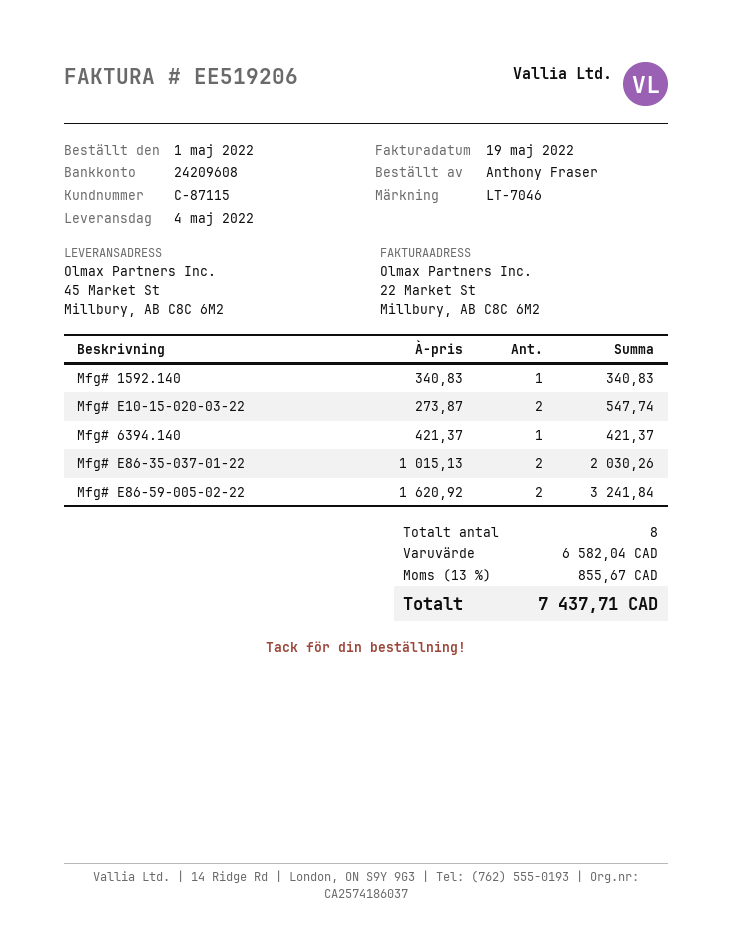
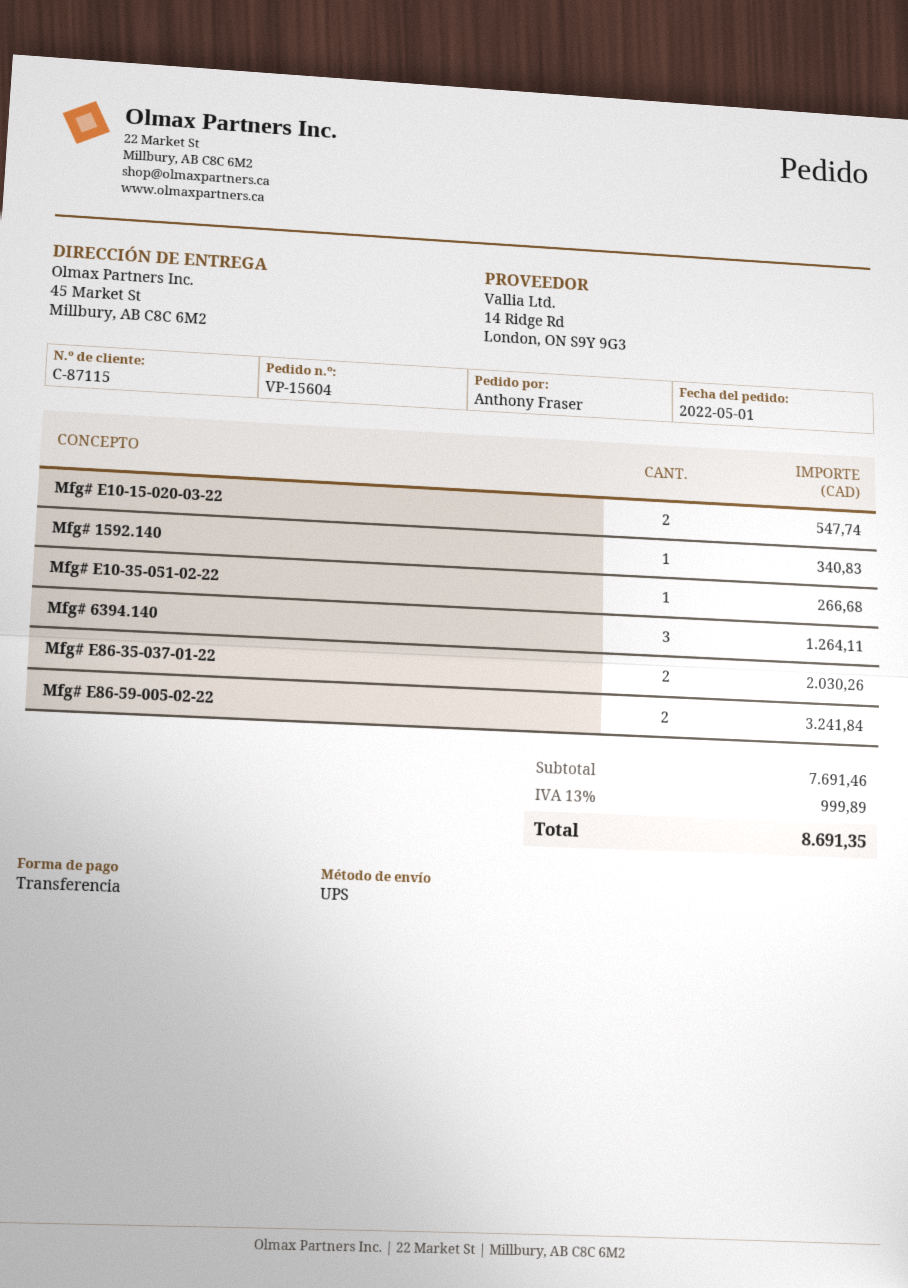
Mfg# 6394.140: 1 for 421.37 -> 3 for 1264.11
Mfg# E10-35-051-02-22: none -> 1 for 266.68
subtotal: 6582.04 -> 7691.46
tax: 13% = 855.67 -> 13% = 999.89
total: 7437.71 -> 8691.35

